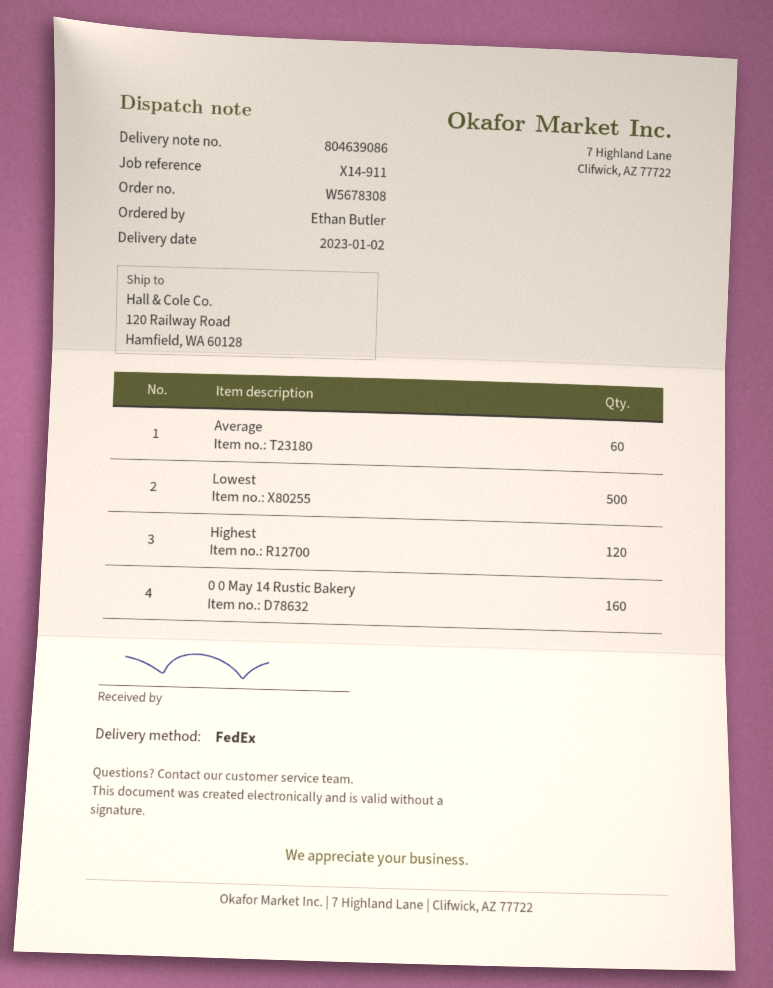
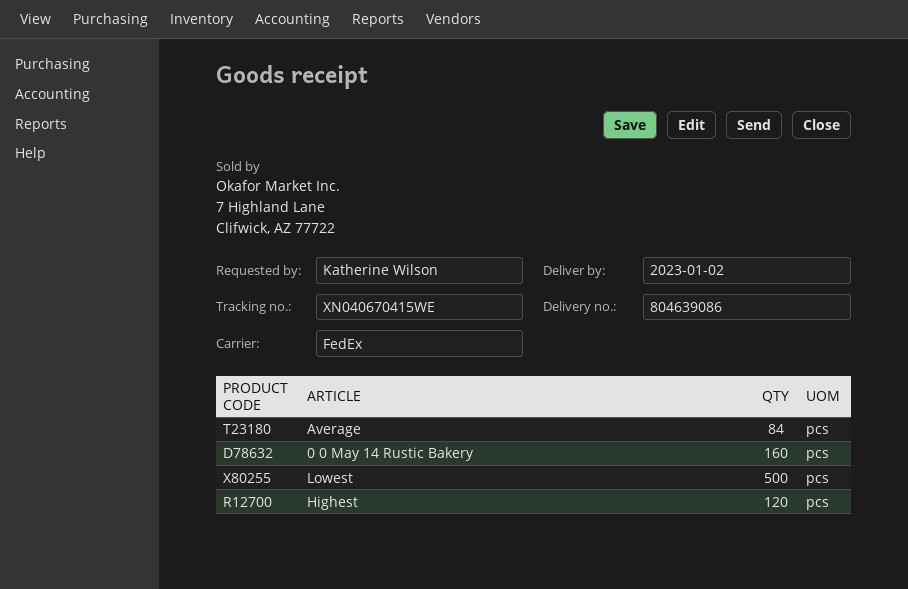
ordered by: Ethan Butler -> Katherine Wilson
Average: 60 -> 84

